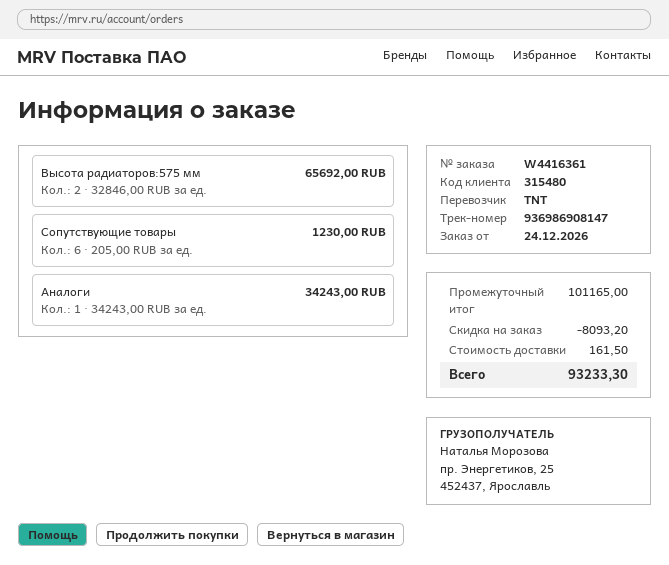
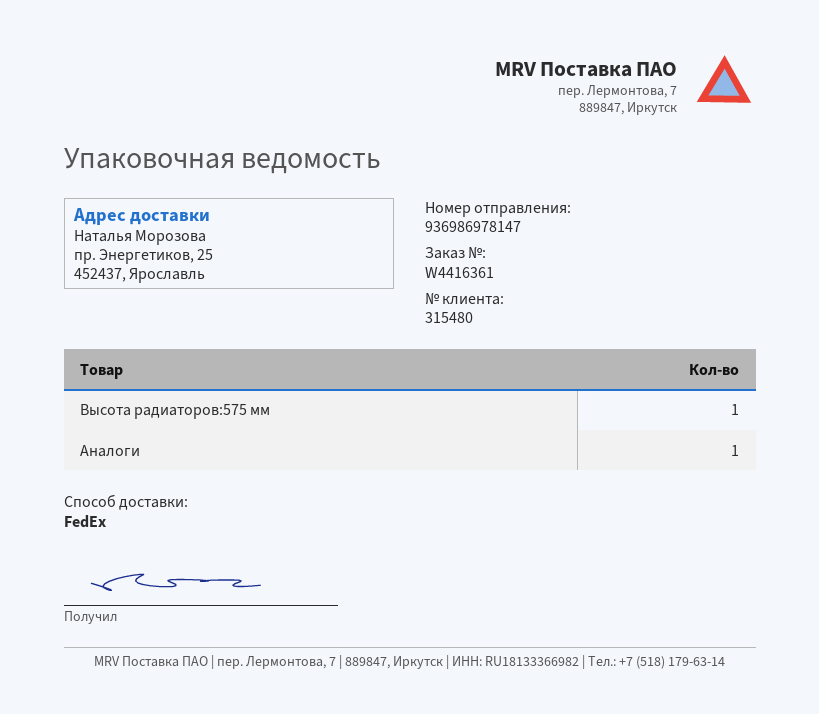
shipping method: TNT -> FedEx
tracking number: 936986908147 -> 936986978147
Высота радиаторов:575 мм: 2 -> 1
Сопутствующие товары: 6 -> none

